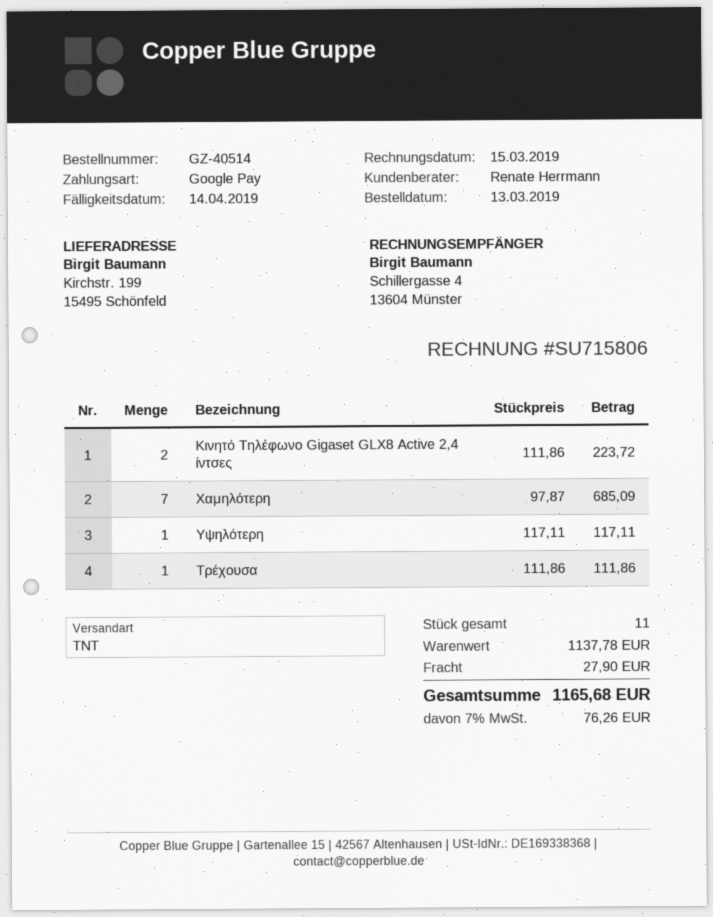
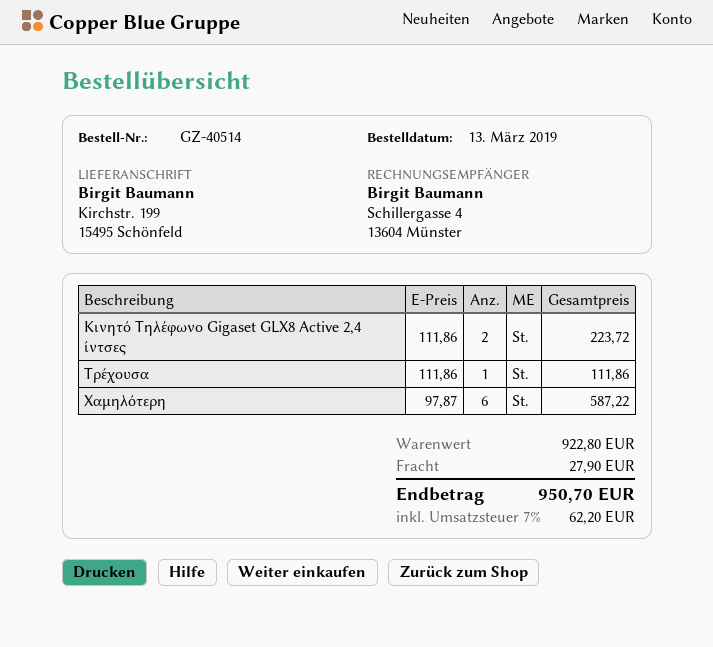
Χαμηλότερη: 7 x 97.87 = 685.09 -> 6 x 97.87 = 587.22
Υψηλότερη: 1 x 117.11 = 117.11 -> none
subtotal: 1137.78 -> 922.80
tax: 7% = 76.26 -> 7% = 62.20
total: 1165.68 -> 950.70

